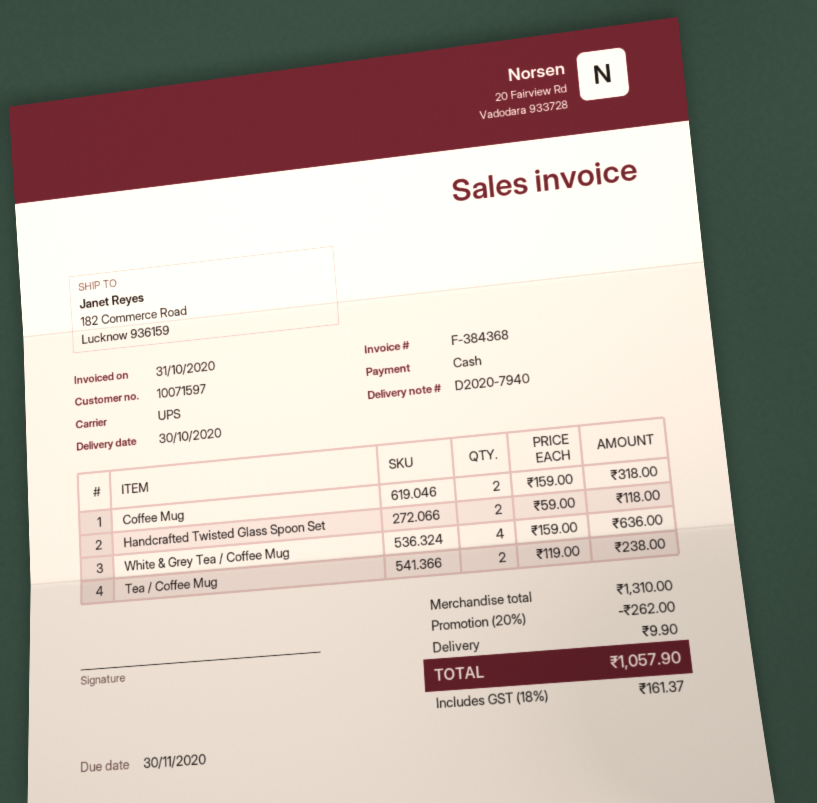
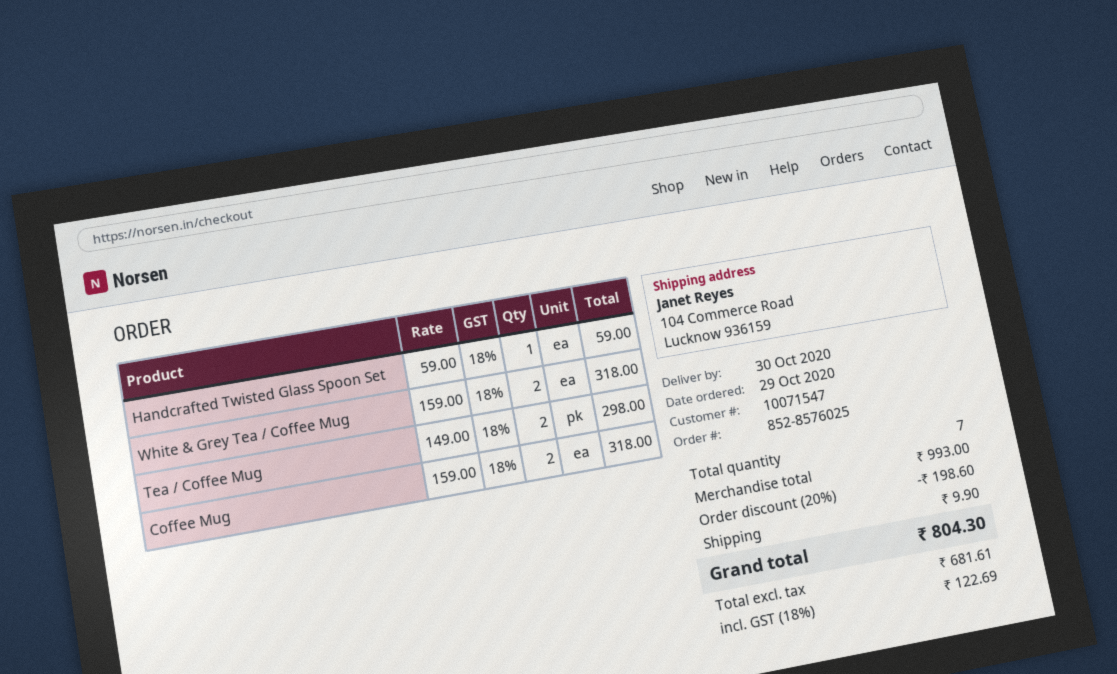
customer number: 10071597 -> 10071547
ship to: 182 Commerce Road, Lucknow 936159 -> 104 Commerce Road, Lucknow 936159
Handcrafted Twisted Glass Spoon Set: 2 x 59.00 = 118.00 -> 1 x 59.00 = 59.00
White & Grey Tea / Coffee Mug: 4 x 159.00 = 636.00 -> 2 x 159.00 = 318.00
Tea / Coffee Mug: 2 x 119.00 = 238.00 -> 2 x 149.00 = 298.00
subtotal: 1310.00 -> 993.00
discount: 20% = 262.00 -> 20% = 198.60
tax: 18% = 161.37 -> 18% = 122.69
total: 1057.90 -> 804.30

